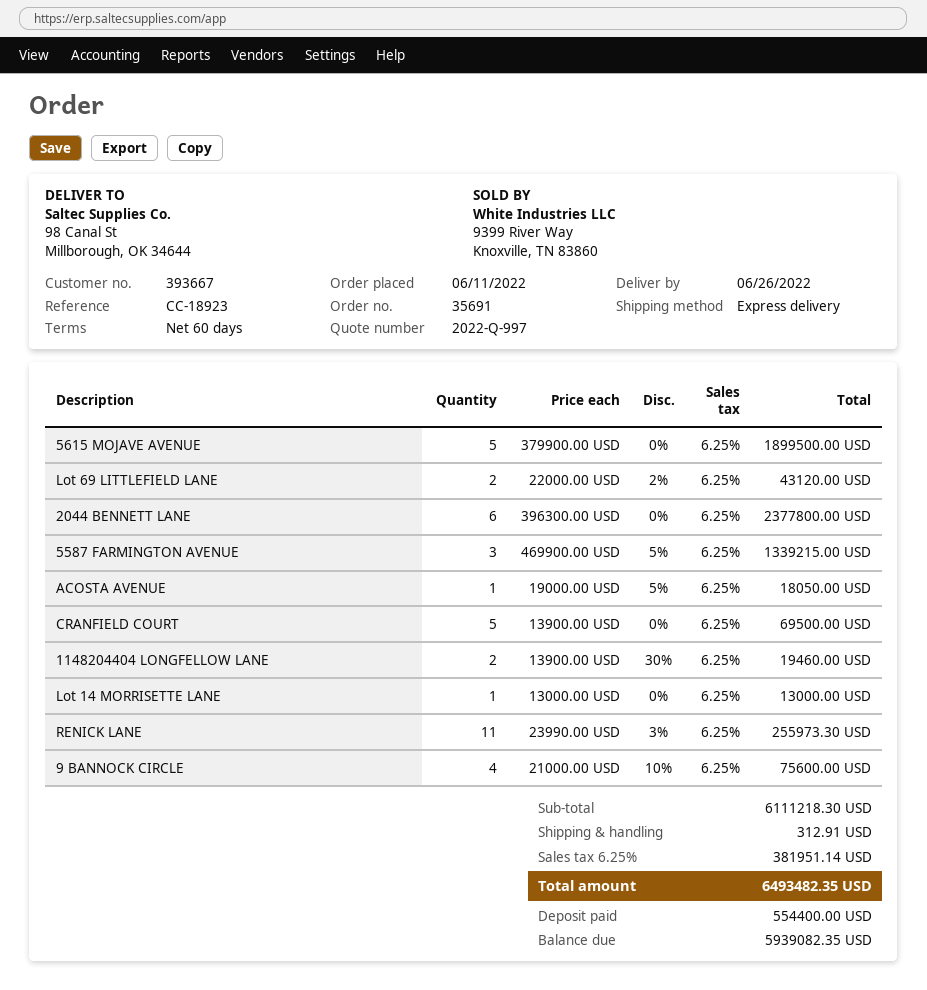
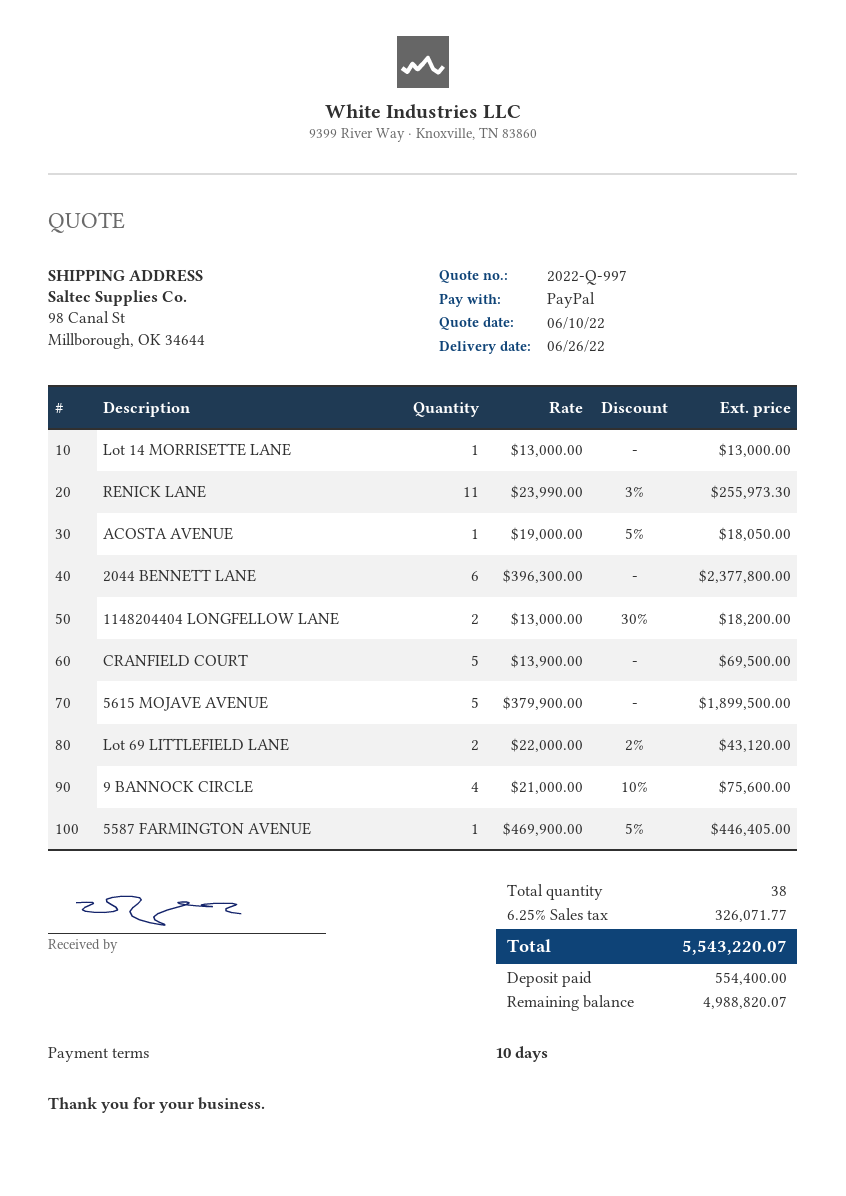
payment terms: 60 days -> 10 days
5587 FARMINGTON AVENUE: 3 x 469900.00 - 5% = 1339215.00 -> 1 x 469900.00 - 5% = 446405.00
1148204404 LONGFELLOW LANE: 2 x 13900.00 - 30% = 19460.00 -> 2 x 13000.00 - 30% = 18200.00
shipping: 312.91 -> none
tax: 6.25% = 381951.14 -> 6.25% = 326071.77
total: 6493482.35 -> 5543220.07
balance: 5939082.35 -> 4988820.07

